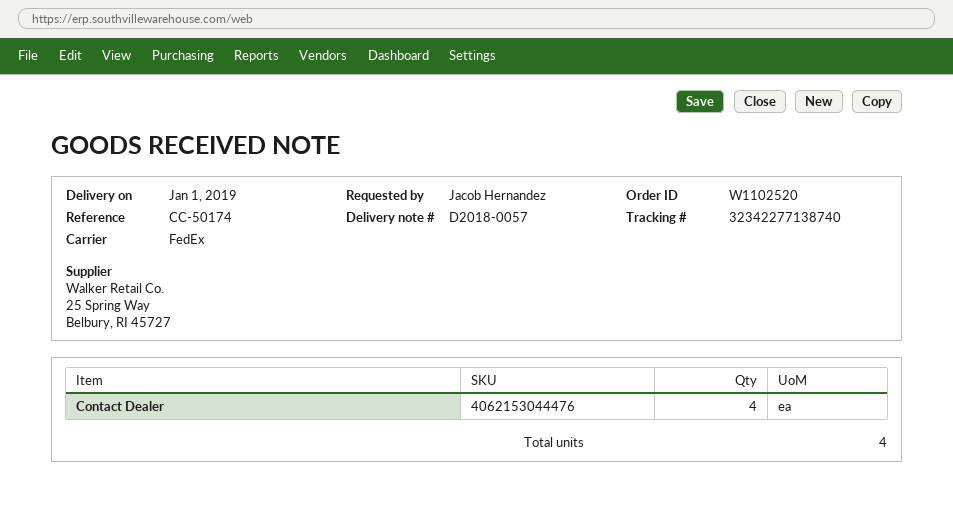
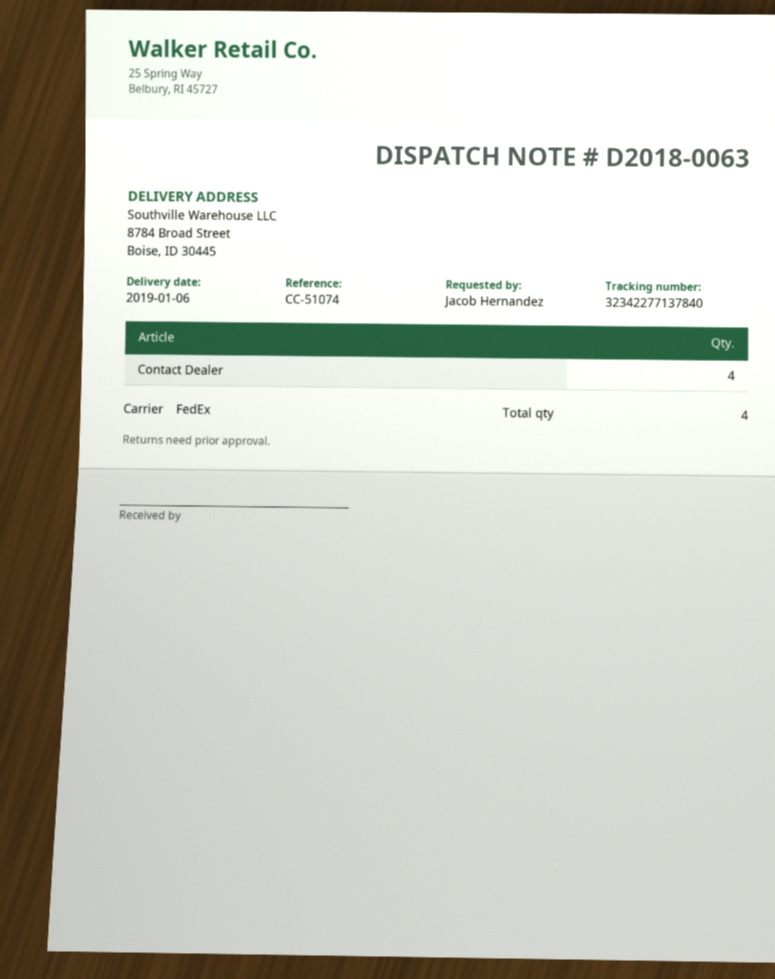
delivery note number: D2018-0057 -> D2018-0063
delivery date: 2019-01-01 -> 2019-01-06
reference: CC-50174 -> CC-51074
tracking number: 32342277138740 -> 32342277137840

